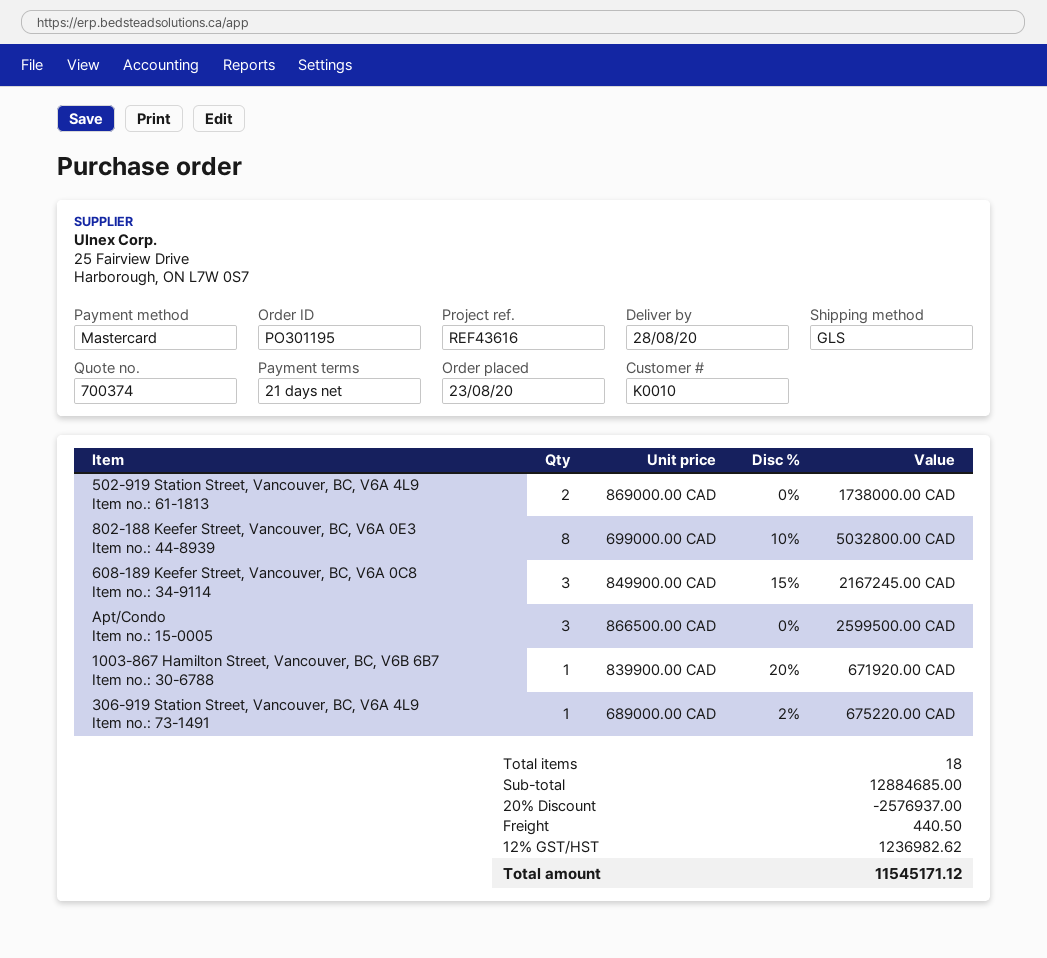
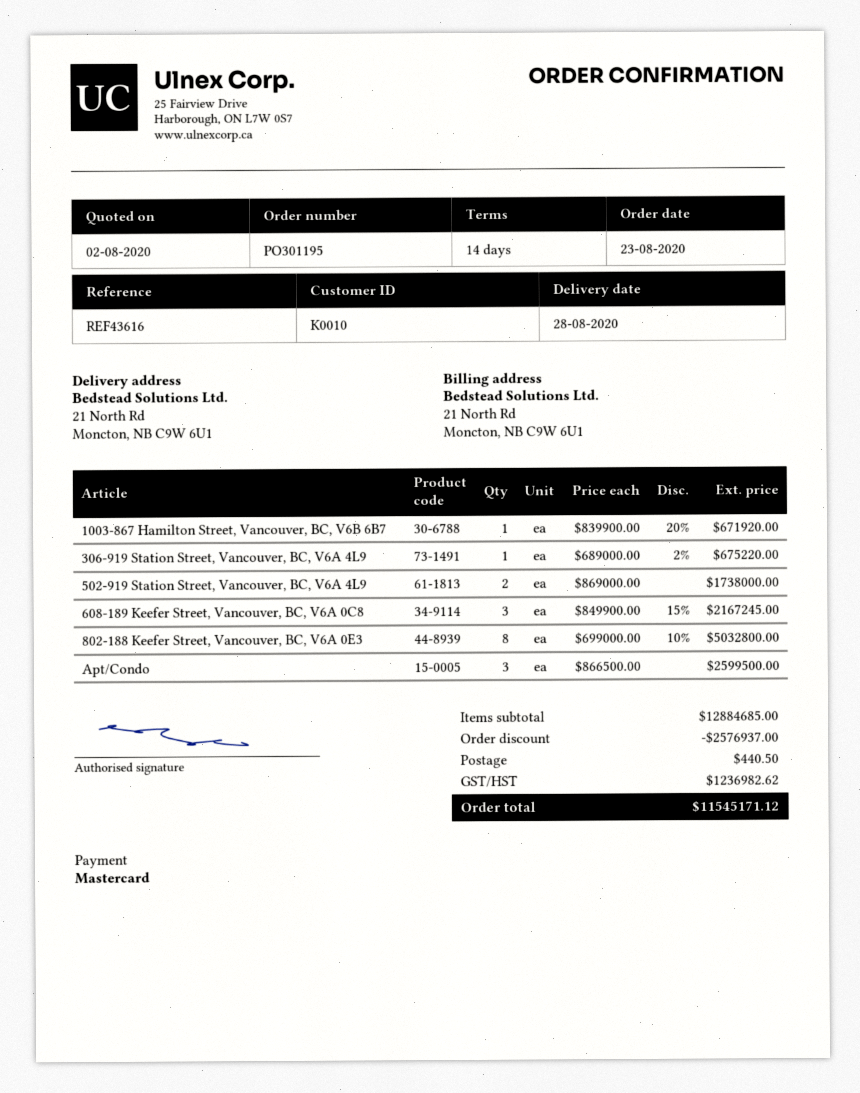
payment terms: 21 days -> 14 days

